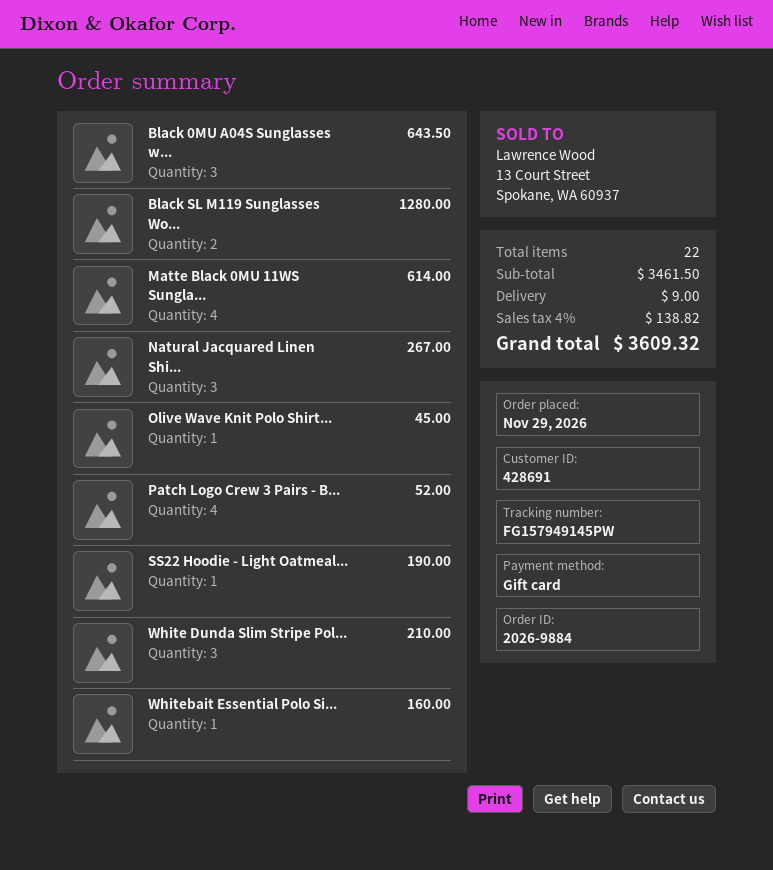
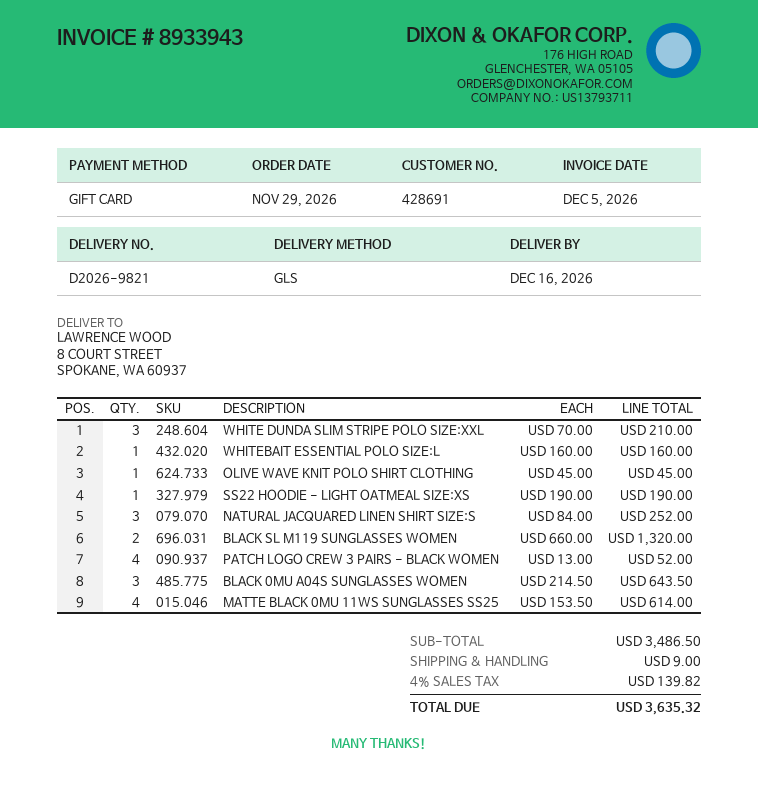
Black SL M119 Sunglasses Wo...: 2 for 1280.00 -> 2 for 1320.00
Natural Jacquared Linen Shi...: 3 for 267.00 -> 3 for 252.00
subtotal: 3461.50 -> 3486.50
tax: 4% = 138.82 -> 4% = 139.82
total: 3609.32 -> 3635.32

